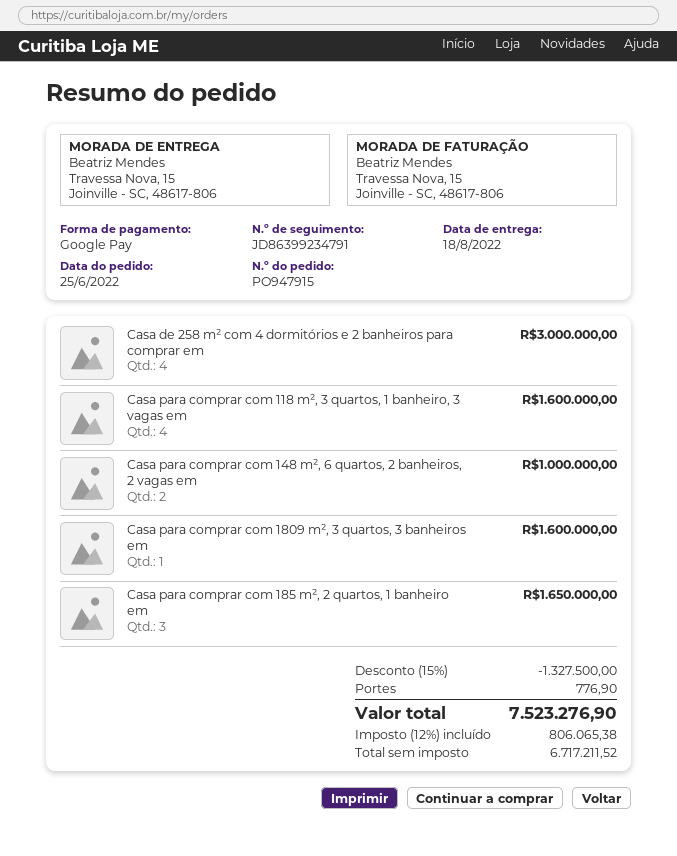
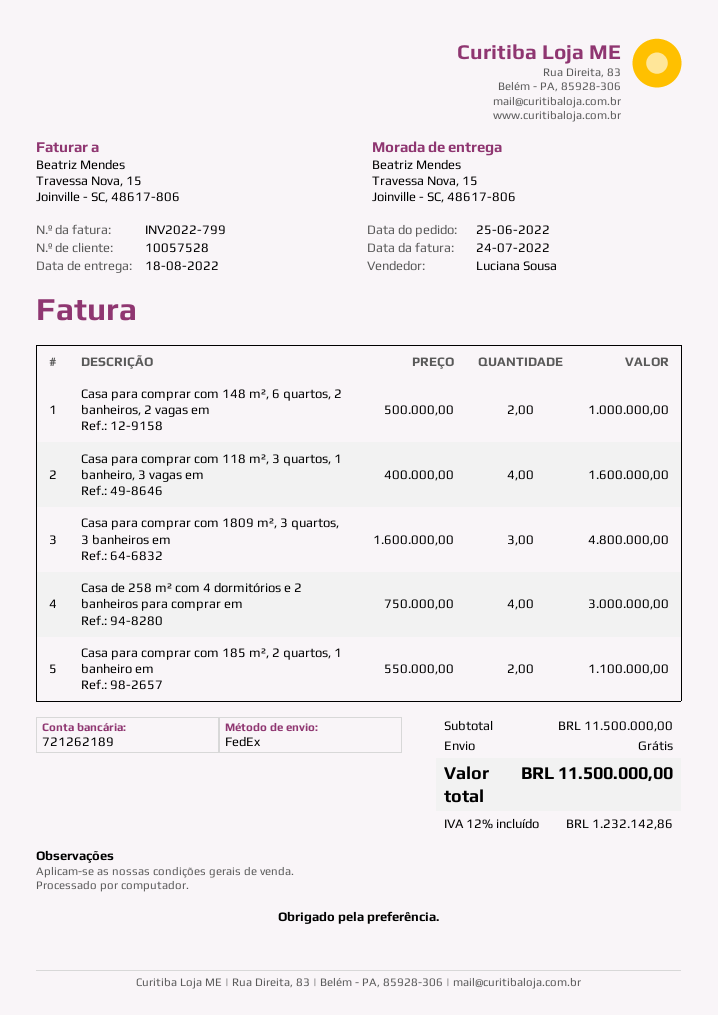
Casa para comprar com 1809 m², 3 quartos, 3 banheiros em: 1 for 1600000.00 -> 3 for 4800000.00
Casa para comprar com 185 m², 2 quartos, 1 banheiro em: 3 for 1650000.00 -> 2 for 1100000.00
discount: 15% = 1327500.00 -> none
shipping: 776.90 -> 0.00
tax: 12% = 806065.38 -> 12% = 1232142.86
total: 7523276.90 -> 11500000.00

